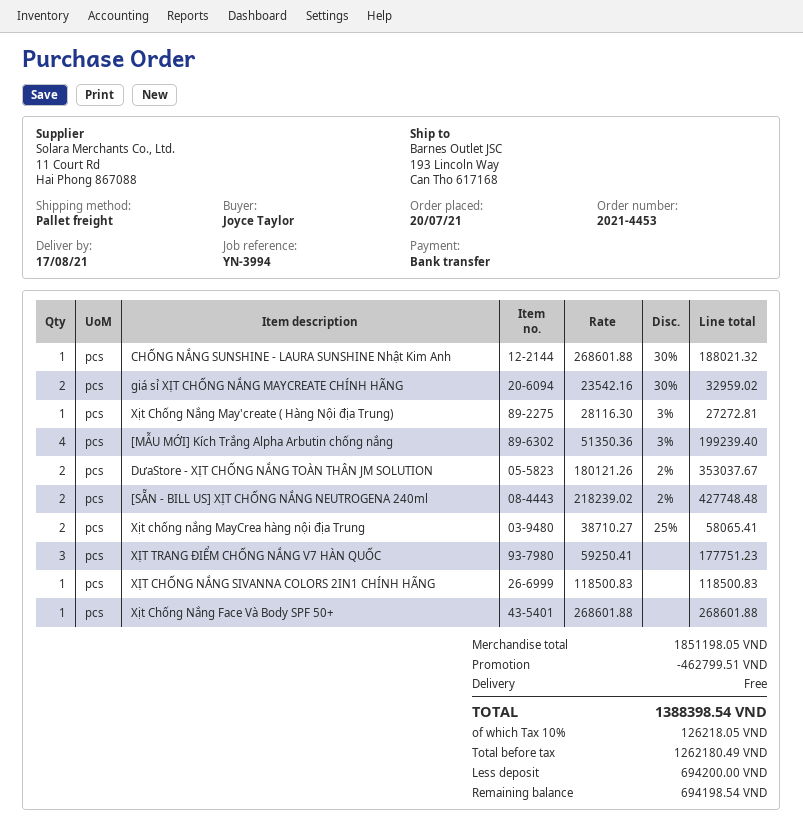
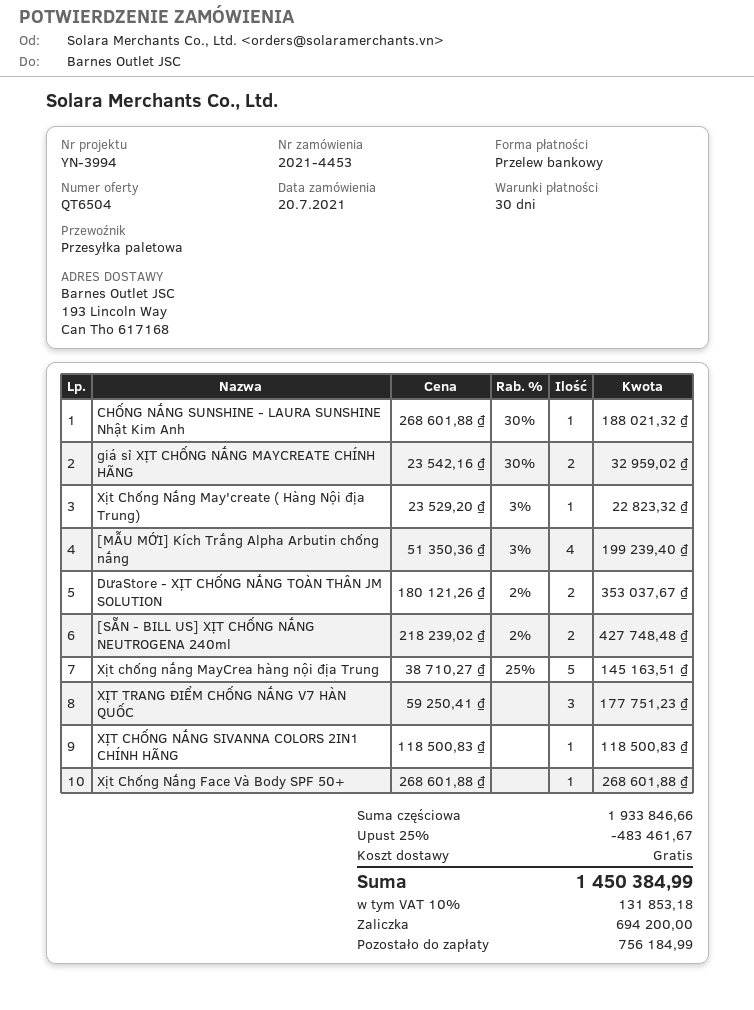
Xịt Chống Nắng May'create ( Hàng Nội địa Trung): 1 x 28116.30 - 3% = 27272.81 -> 1 x 23529.20 - 3% = 22823.32
Xịt chống nắng MayCrea hàng nội địa Trung: 2 x 38710.27 - 25% = 58065.41 -> 5 x 38710.27 - 25% = 145163.51
subtotal: 1851198.05 -> 1933846.66
discount: 462799.51 -> 483461.67
tax: 10% = 126218.05 -> 10% = 131853.18
total: 1388398.54 -> 1450384.99
balance: 694198.54 -> 756184.99

